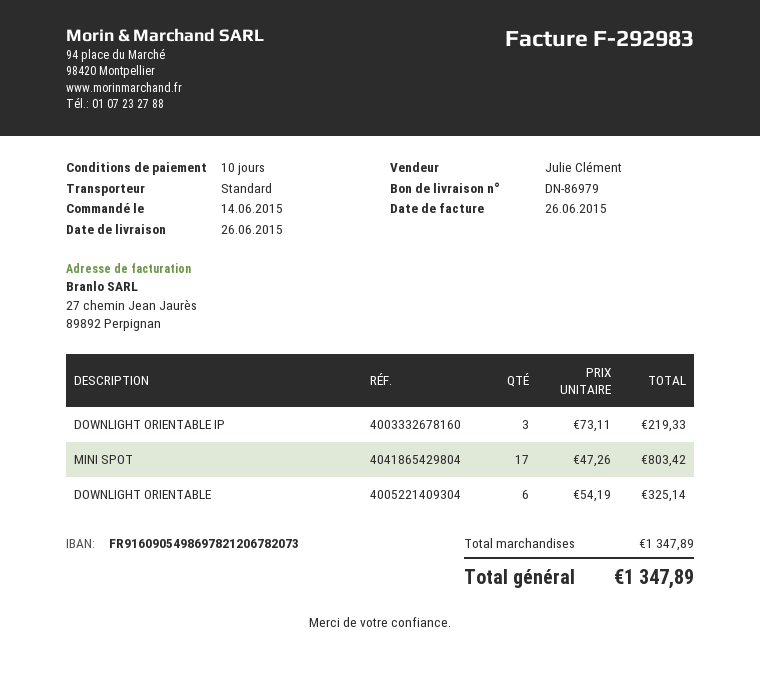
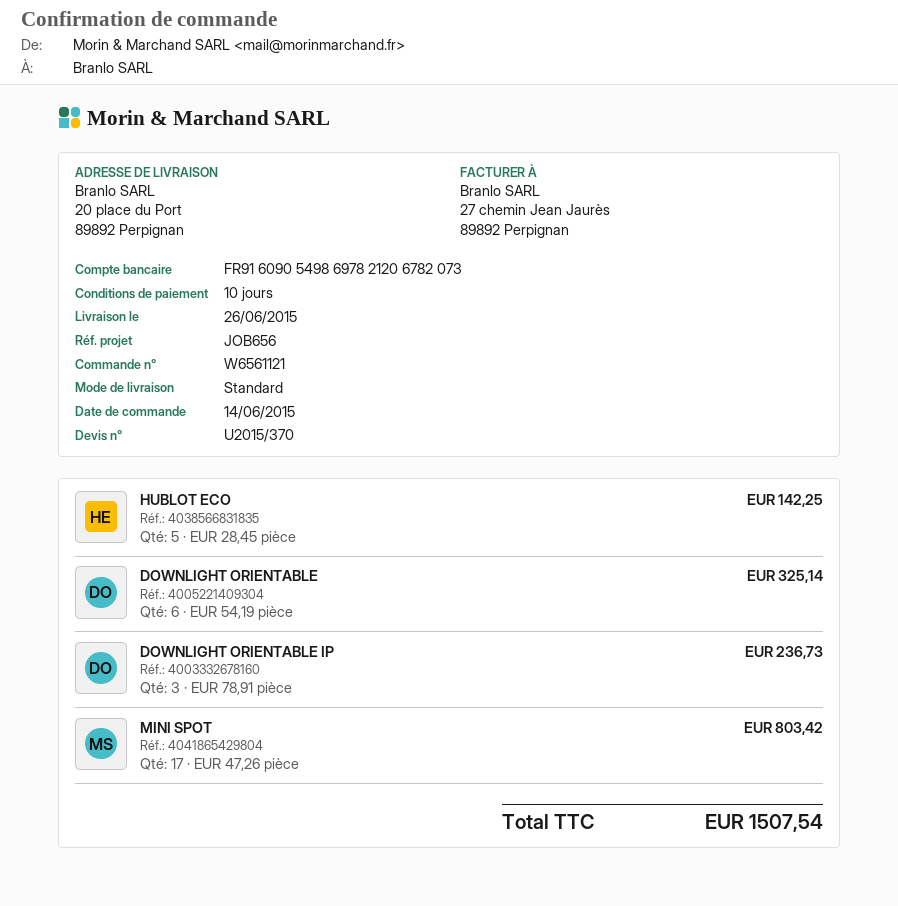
DOWNLIGHT ORIENTABLE IP: 3 x 73.11 = 219.33 -> 3 x 78.91 = 236.73
HUBLOT ECO: none -> 5 x 28.45 = 142.25
total: 1347.89 -> 1507.54

